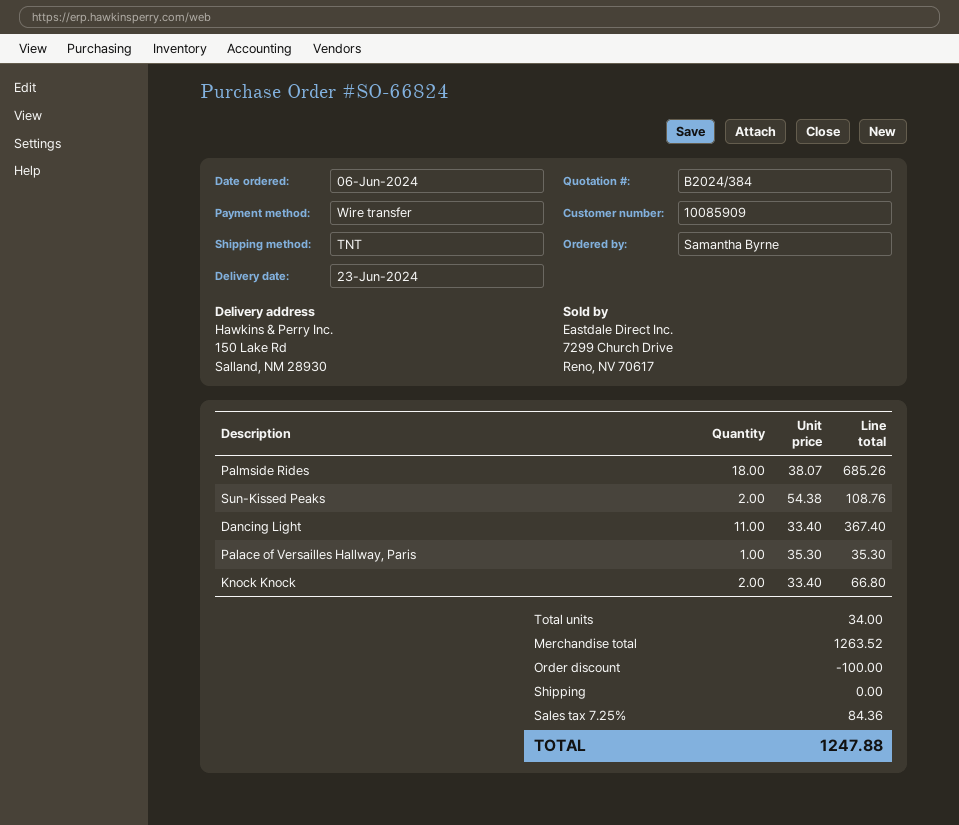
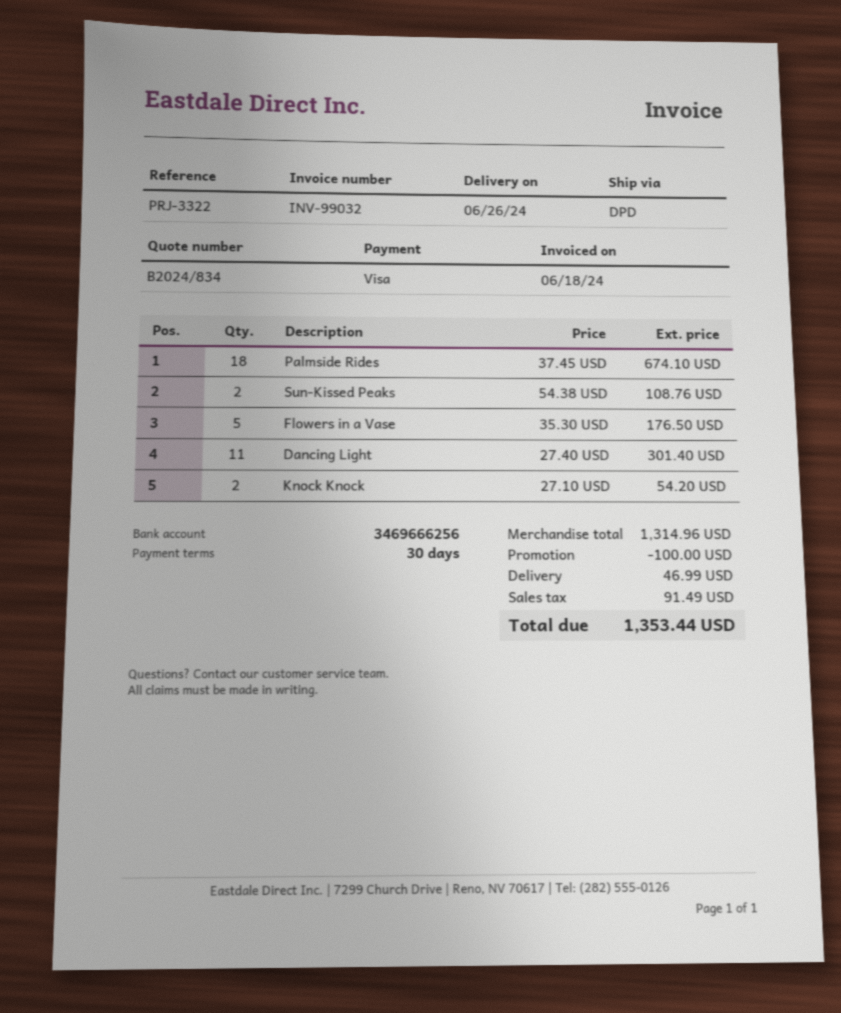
quote number: B2024/384 -> B2024/834
delivery date: 2024-06-23 -> 2024-06-26
payment method: bank transfer -> Visa
shipping method: TNT -> DPD
Palmside Rides: 18 x 38.07 = 685.26 -> 18 x 37.45 = 674.10
Dancing Light: 11 x 33.40 = 367.40 -> 11 x 27.40 = 301.40
Palace of Versailles Hallway, Paris: 1 x 35.30 = 35.30 -> none
Knock Knock: 2 x 33.40 = 66.80 -> 2 x 27.10 = 54.20
Flowers in a Vase: none -> 5 x 35.30 = 176.50
subtotal: 1263.52 -> 1314.96
shipping: 0.00 -> 46.99
tax: 84.36 -> 91.49
total: 1247.88 -> 1353.44

